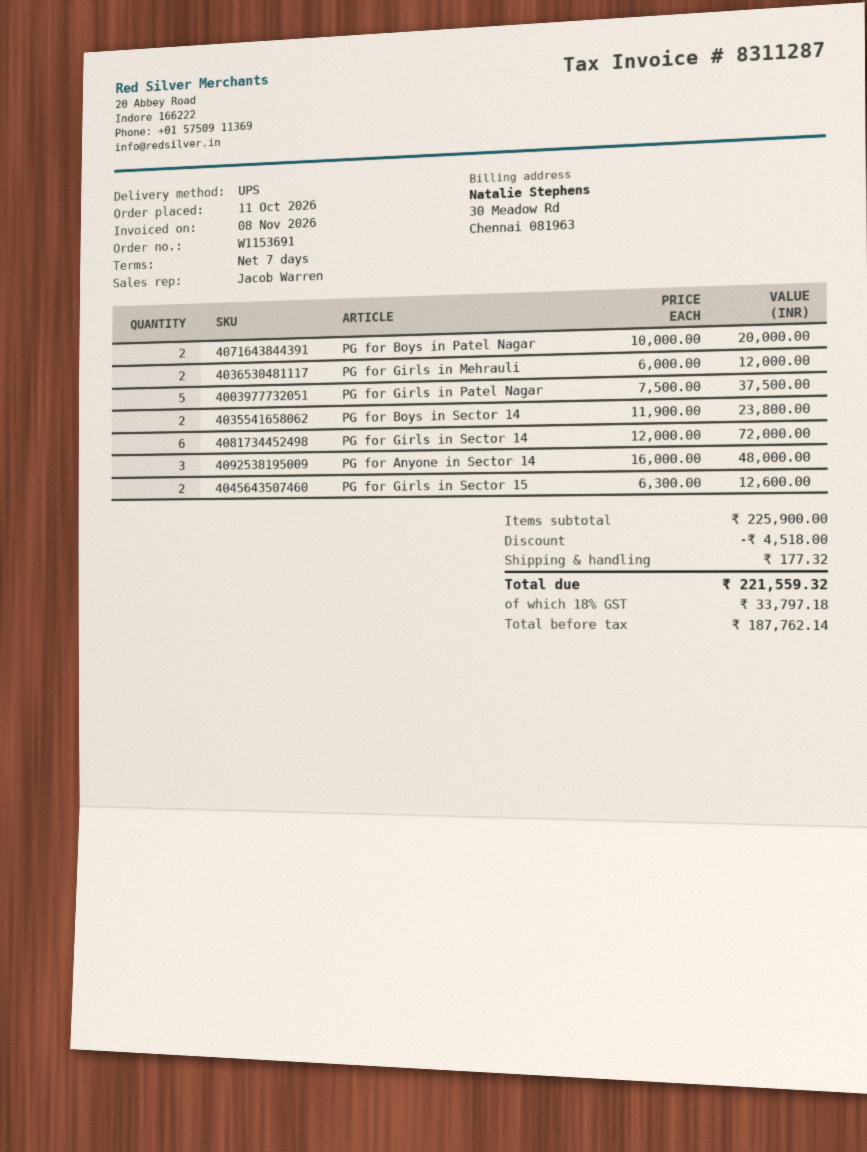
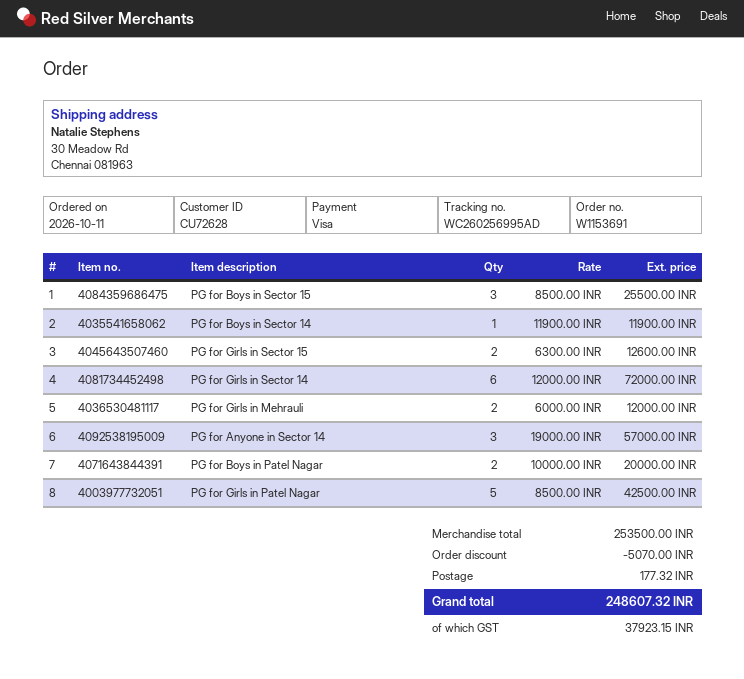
PG for Girls in Patel Nagar: 5 x 7500.00 = 37500.00 -> 5 x 8500.00 = 42500.00
PG for Boys in Sector 14: 2 x 11900.00 = 23800.00 -> 1 x 11900.00 = 11900.00
PG for Anyone in Sector 14: 3 x 16000.00 = 48000.00 -> 3 x 19000.00 = 57000.00
PG for Boys in Sector 15: none -> 3 x 8500.00 = 25500.00
subtotal: 225900.00 -> 253500.00
discount: 4518.00 -> 5070.00
tax: 33797.18 -> 37923.15
total: 221559.32 -> 248607.32

